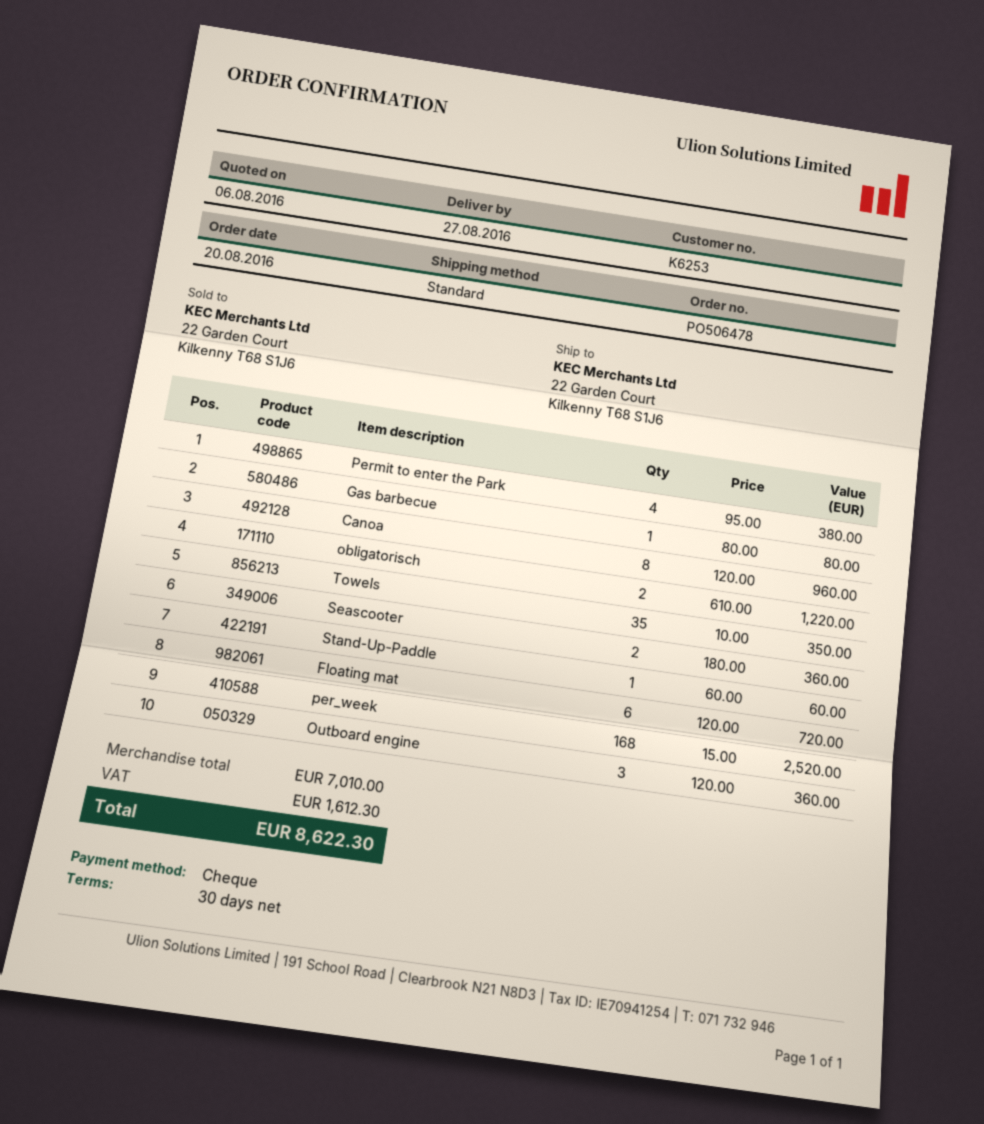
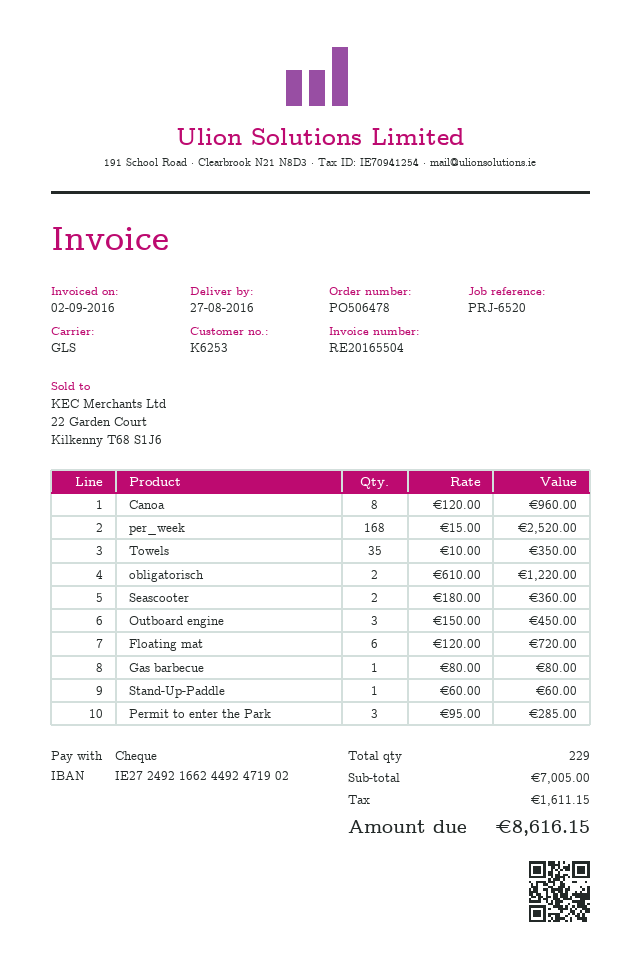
shipping method: standard -> GLS
Permit to enter the Park: 4 x 95.00 = 380.00 -> 3 x 95.00 = 285.00
Outboard engine: 3 x 120.00 = 360.00 -> 3 x 150.00 = 450.00
subtotal: 7010.00 -> 7005.00
tax: 1612.30 -> 1611.15
total: 8622.30 -> 8616.15

